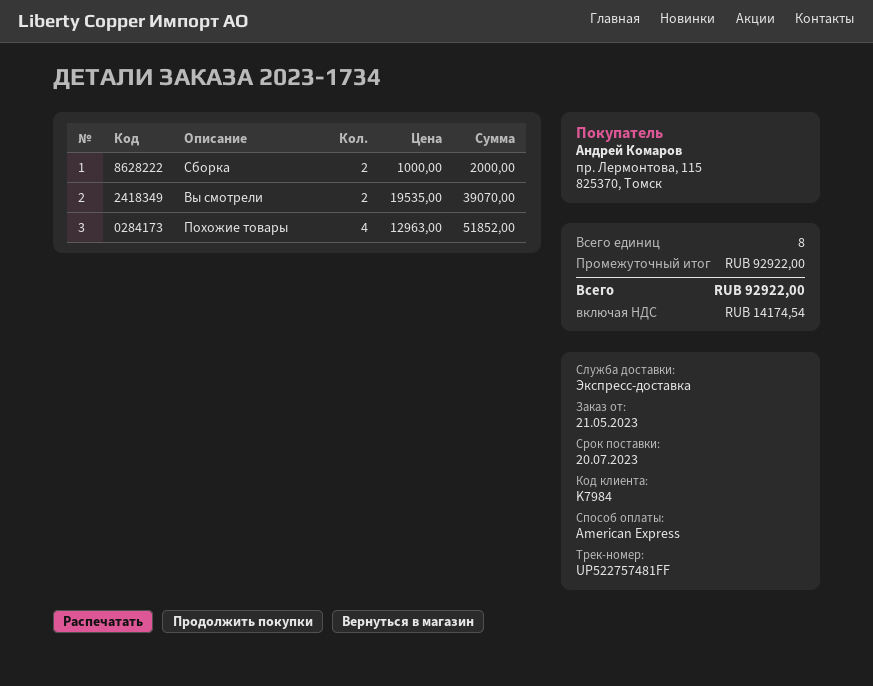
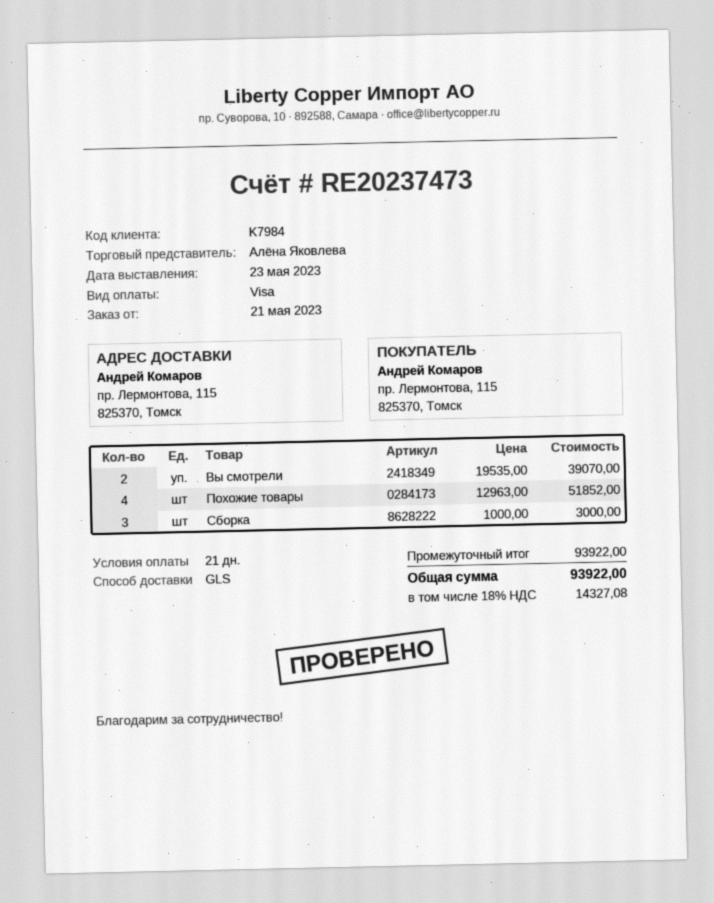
payment method: American Express -> Visa
shipping method: express -> GLS
Сборка: 2 x 1000.00 = 2000.00 -> 3 x 1000.00 = 3000.00
subtotal: 92922.00 -> 93922.00
tax: 14174.54 -> 14327.08
total: 92922.00 -> 93922.00

